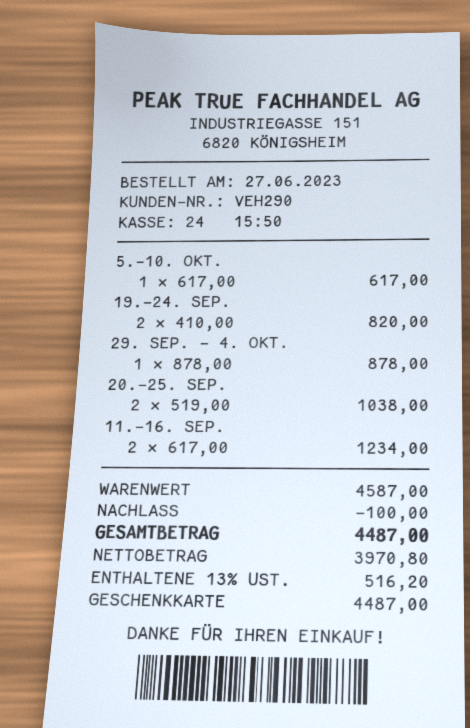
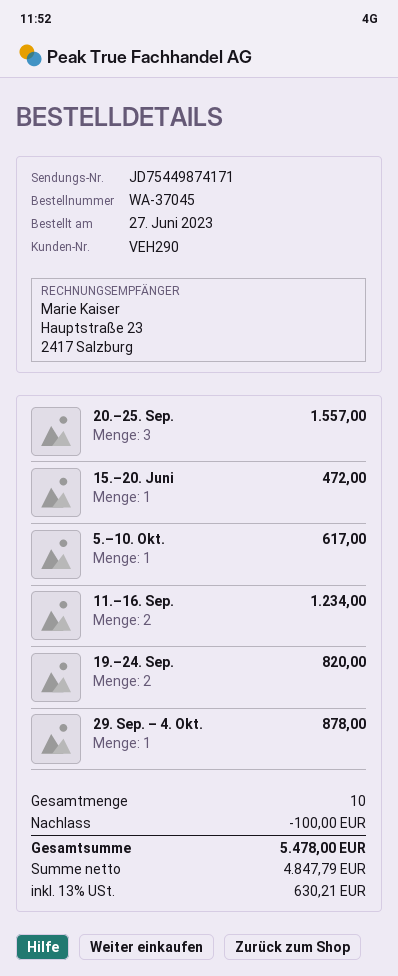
20.–25. SEP.: 2 for 1038.00 -> 3 for 1557.00
15.–20. Juni: none -> 1 for 472.00
net: 3970.80 -> 4847.79
tax: 13% = 516.20 -> 13% = 630.21
total: 4487.00 -> 5478.00

